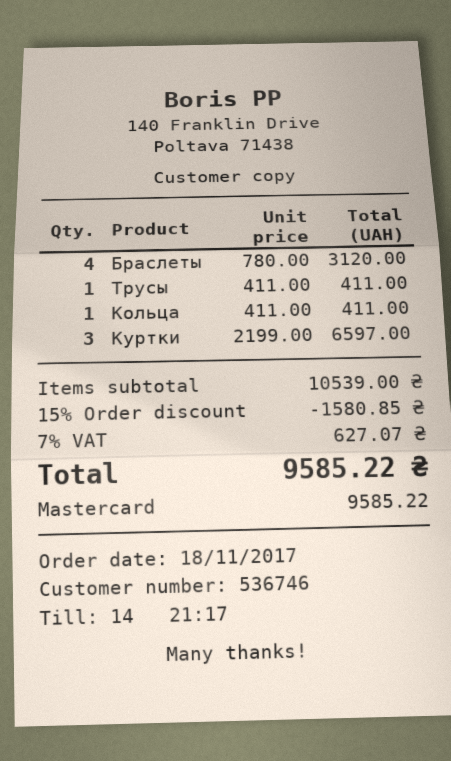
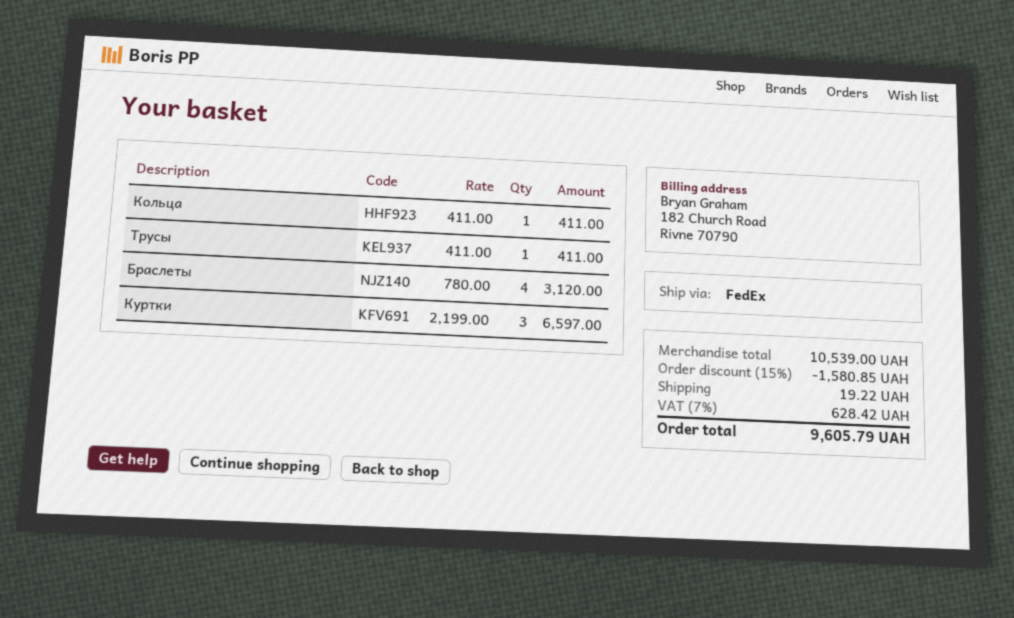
shipping: none -> 19.22
tax: 7% = 627.07 -> 7% = 628.42
total: 9585.22 -> 9605.79

